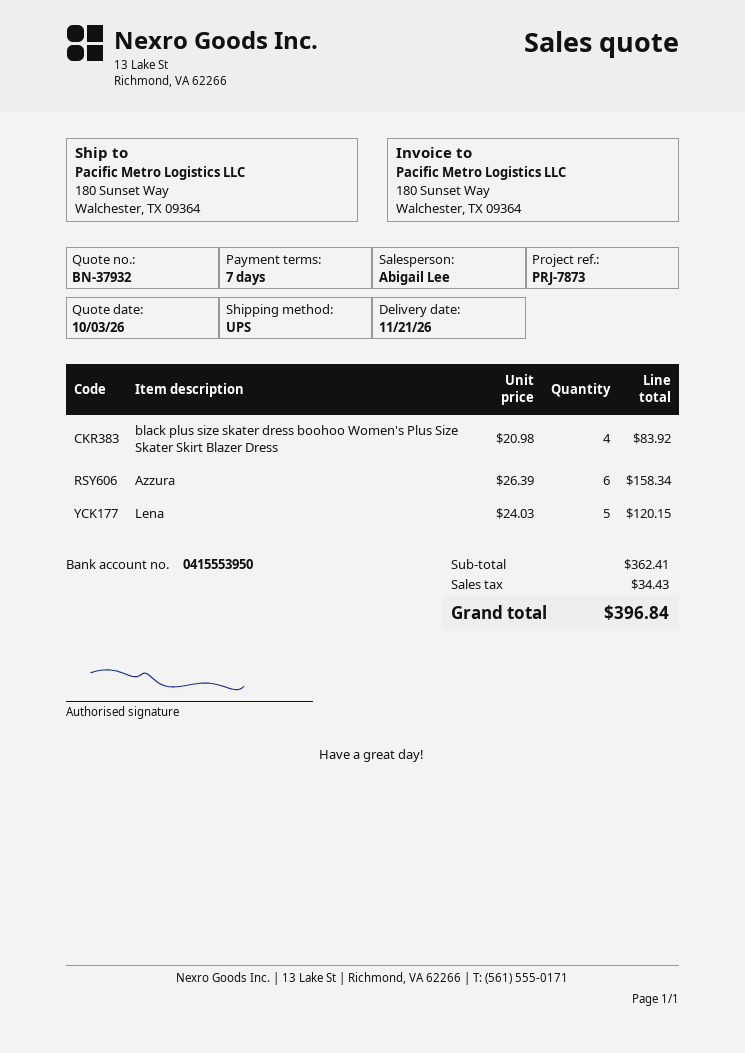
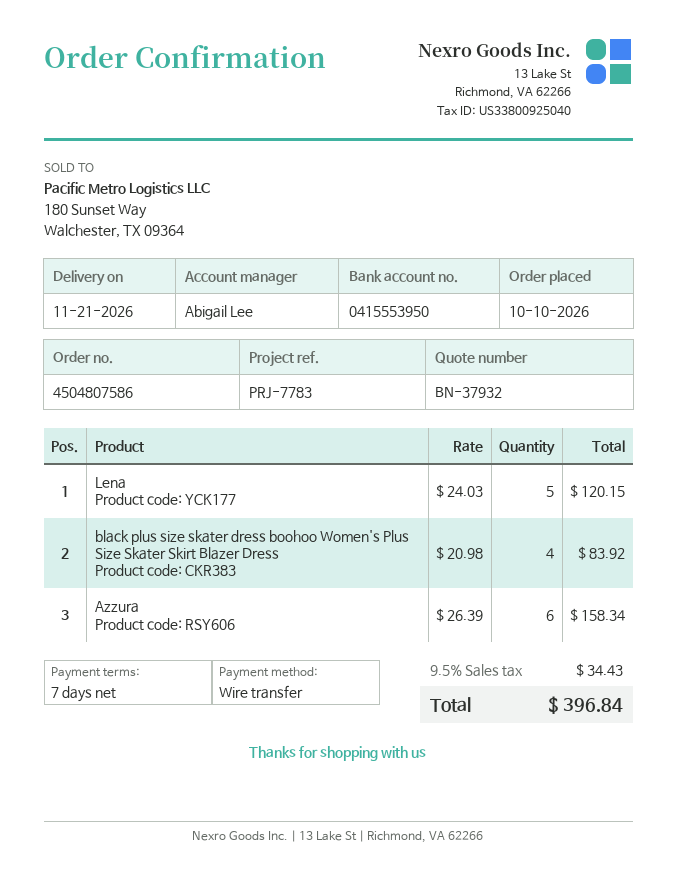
reference: PRJ-7873 -> PRJ-7783

